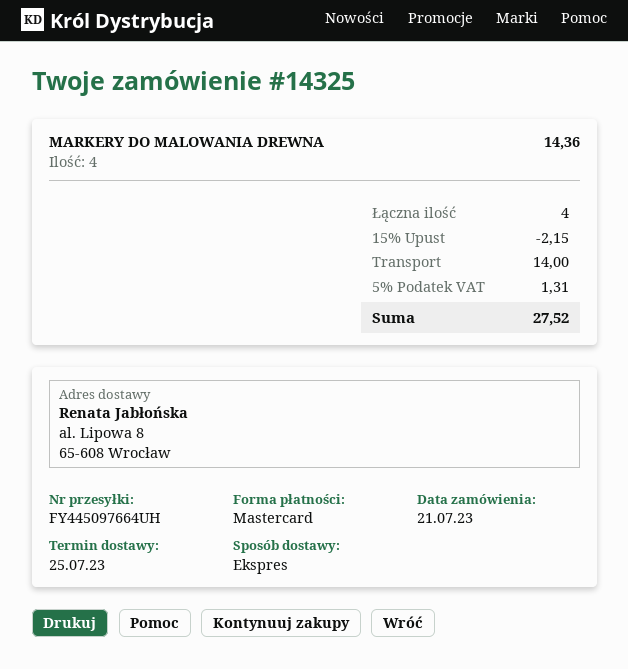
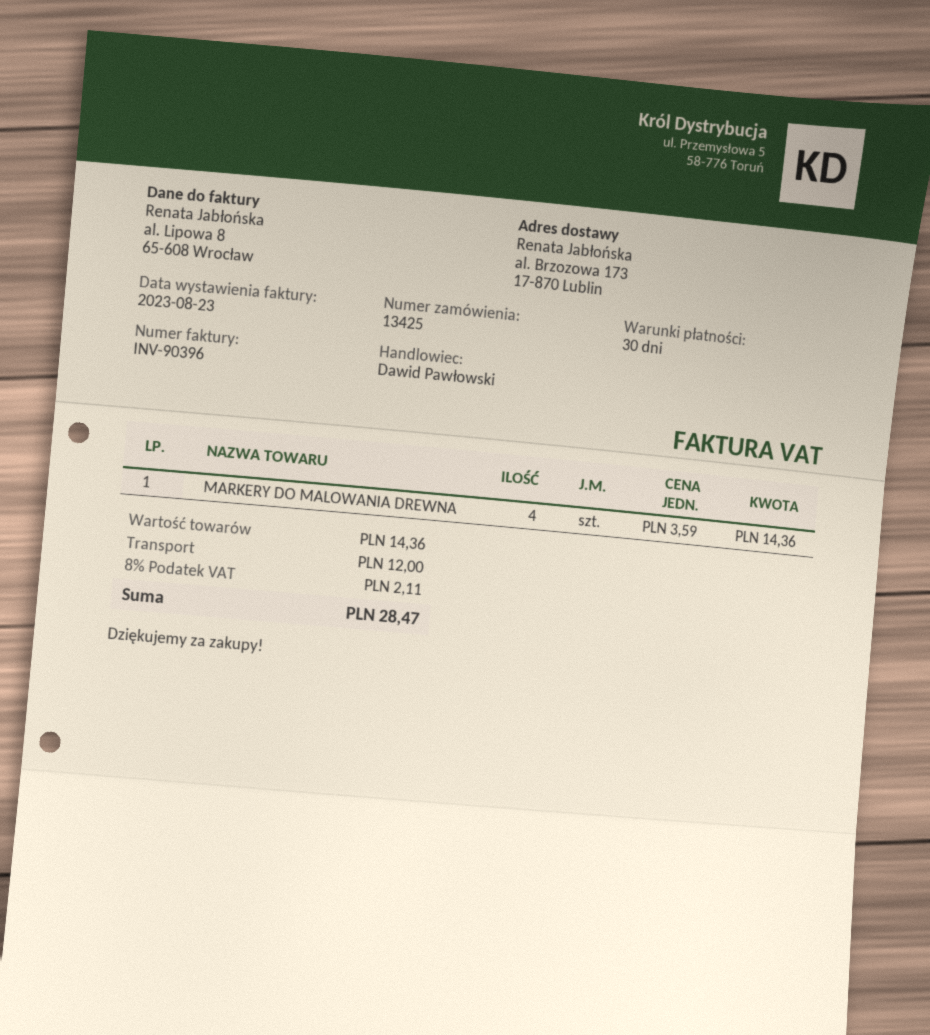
order number: 14325 -> 13425
ship to: al. Lipowa 8, 65-608 Wrocław -> al. Brzozowa 173, 17-870 Lublin
discount: 15% = 2.15 -> none
shipping: 14.00 -> 12.00
tax: 5% = 1.31 -> 8% = 2.11
total: 27.52 -> 28.47

